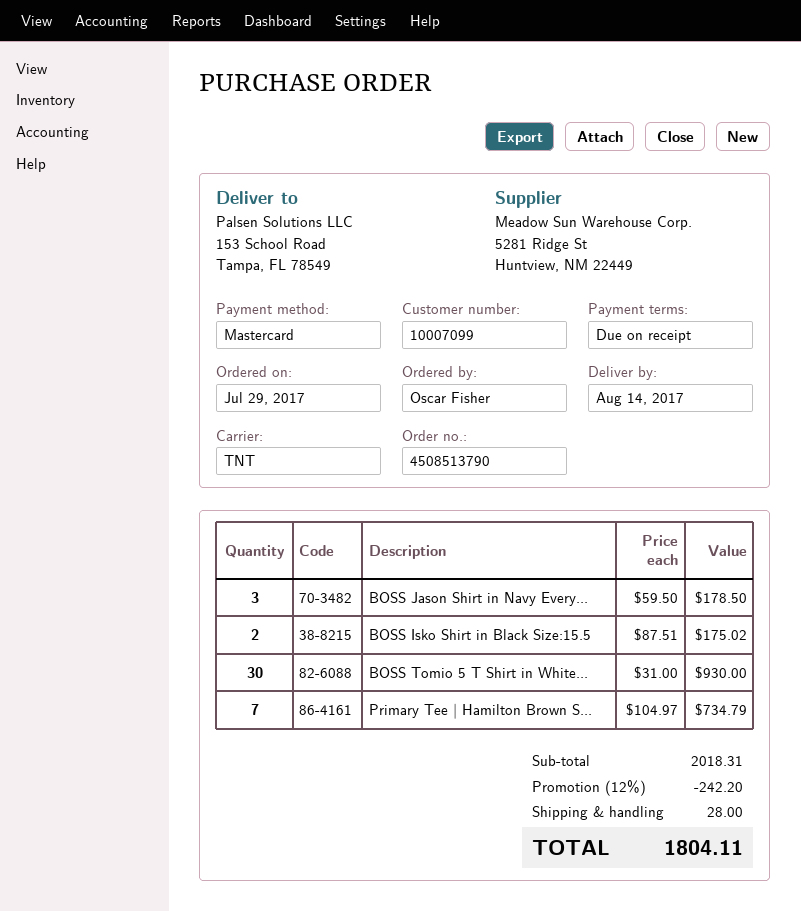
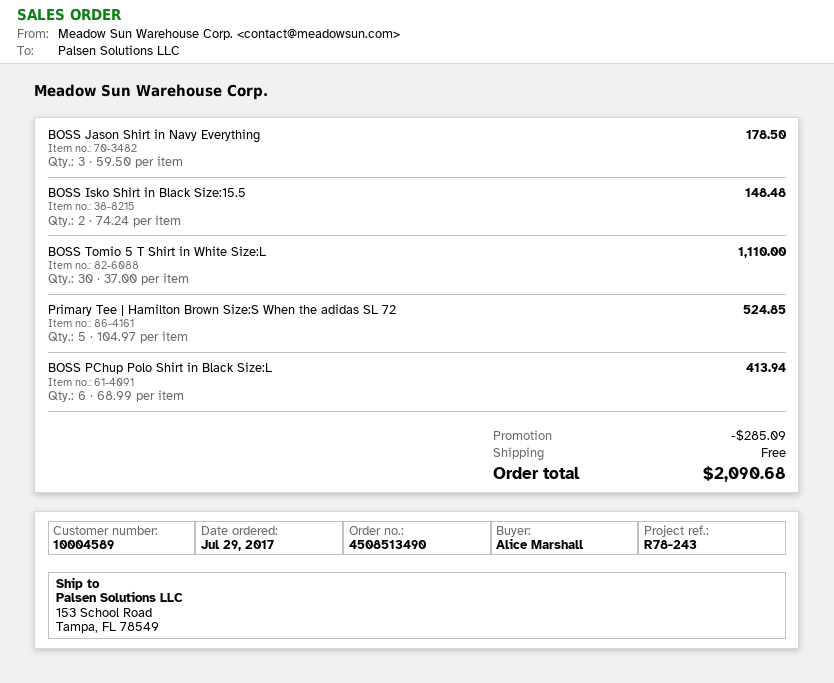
order number: 4508513790 -> 4508513490
customer number: 10007099 -> 10004589
ordered by: Oscar Fisher -> Alice Marshall
BOSS Isko Shirt in Black Size:15.5: 2 x 87.51 = 175.02 -> 2 x 74.24 = 148.48
BOSS Tomio 5 T Shirt in White...: 30 x 31.00 = 930.00 -> 30 x 37.00 = 1110.00
Primary Tee | Hamilton Brown S...: 7 x 104.97 = 734.79 -> 5 x 104.97 = 524.85
BOSS PChup Polo Shirt in Black Size:L: none -> 6 x 68.99 = 413.94
discount: 242.20 -> 285.09
shipping: 28.00 -> 0.00
total: 1804.11 -> 2090.68

